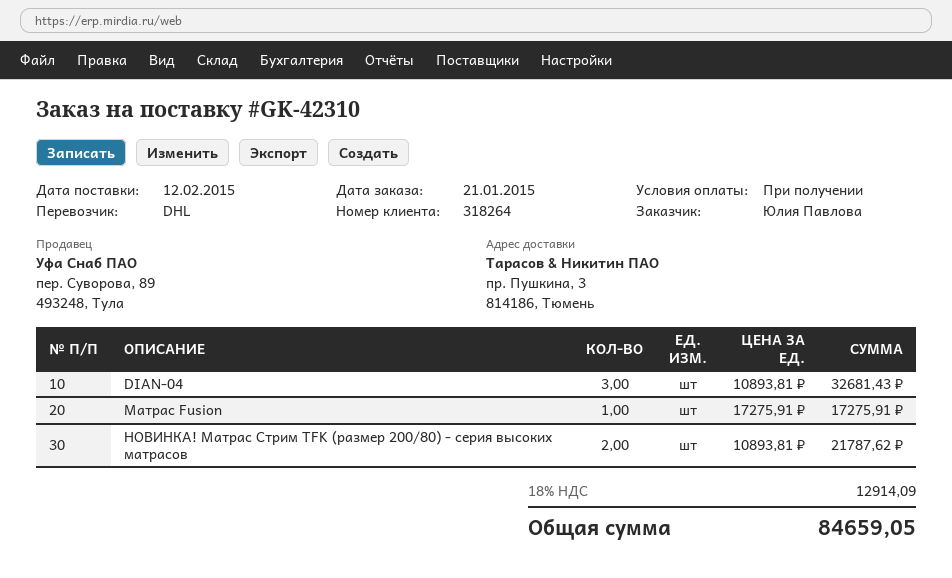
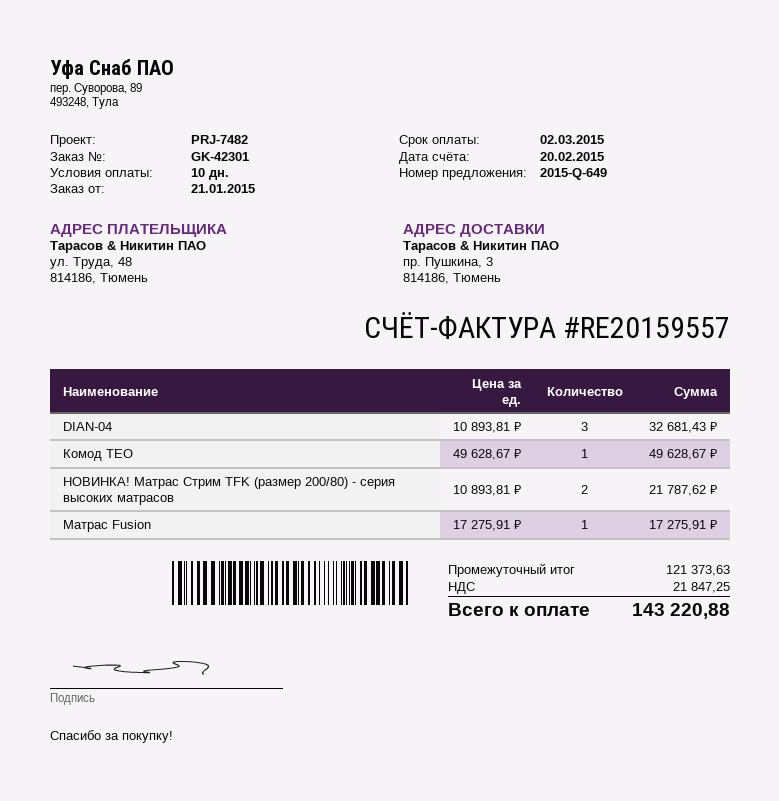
order number: GK-42310 -> GK-42301
payment terms: on receipt -> 10 days
Комод TEO: none -> 1 x 49628.67 = 49628.67
tax: 12914.09 -> 21847.25
total: 84659.05 -> 143220.88

